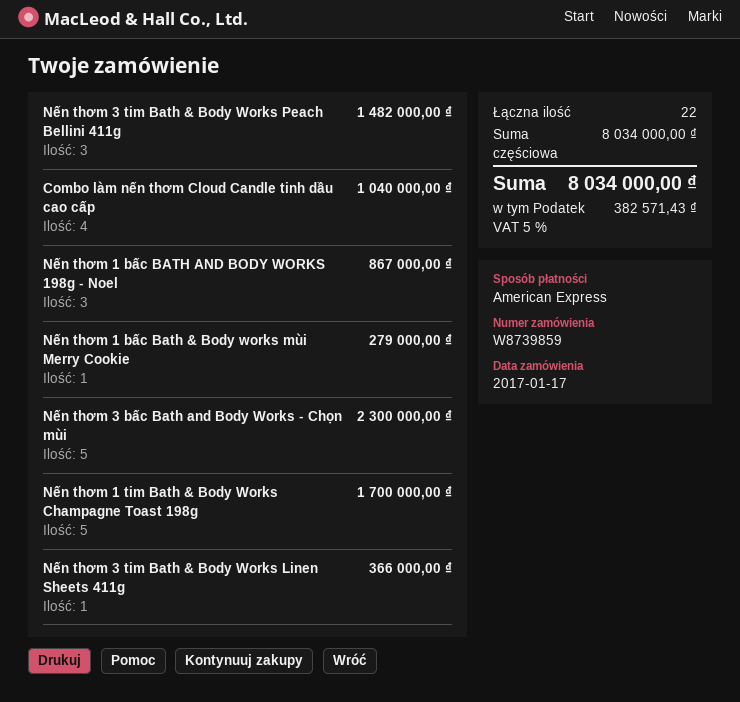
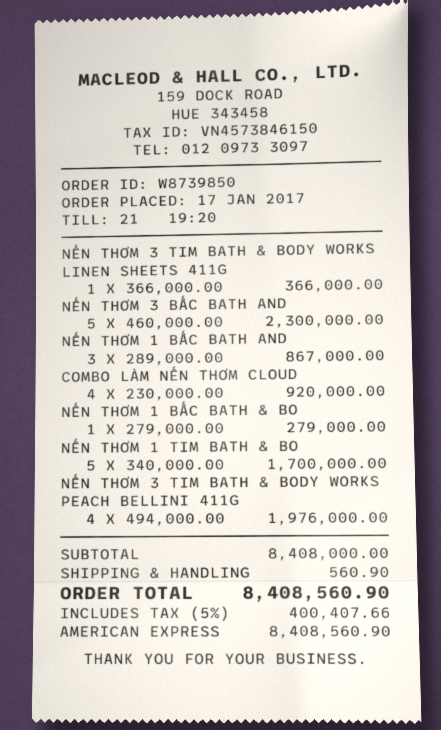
order number: W8739859 -> W8739850
Nến thơm 3 tim Bath & Body Works Peach Bellini 411g: 3 for 1482000.00 -> 4 for 1976000.00
Combo làm nến thơm Cloud Candle tinh dầu cao cấp: 4 for 1040000.00 -> 4 for 920000.00
subtotal: 8034000.00 -> 8408000.00
shipping: none -> 560.90
tax: 5% = 382571.43 -> 5% = 400407.66
total: 8034000.00 -> 8408560.90

